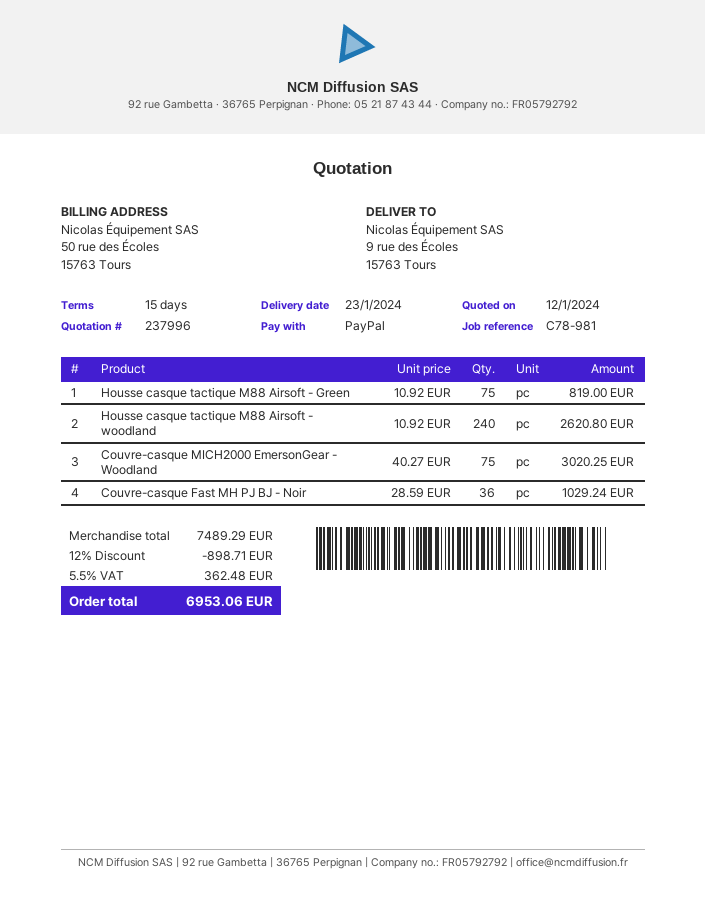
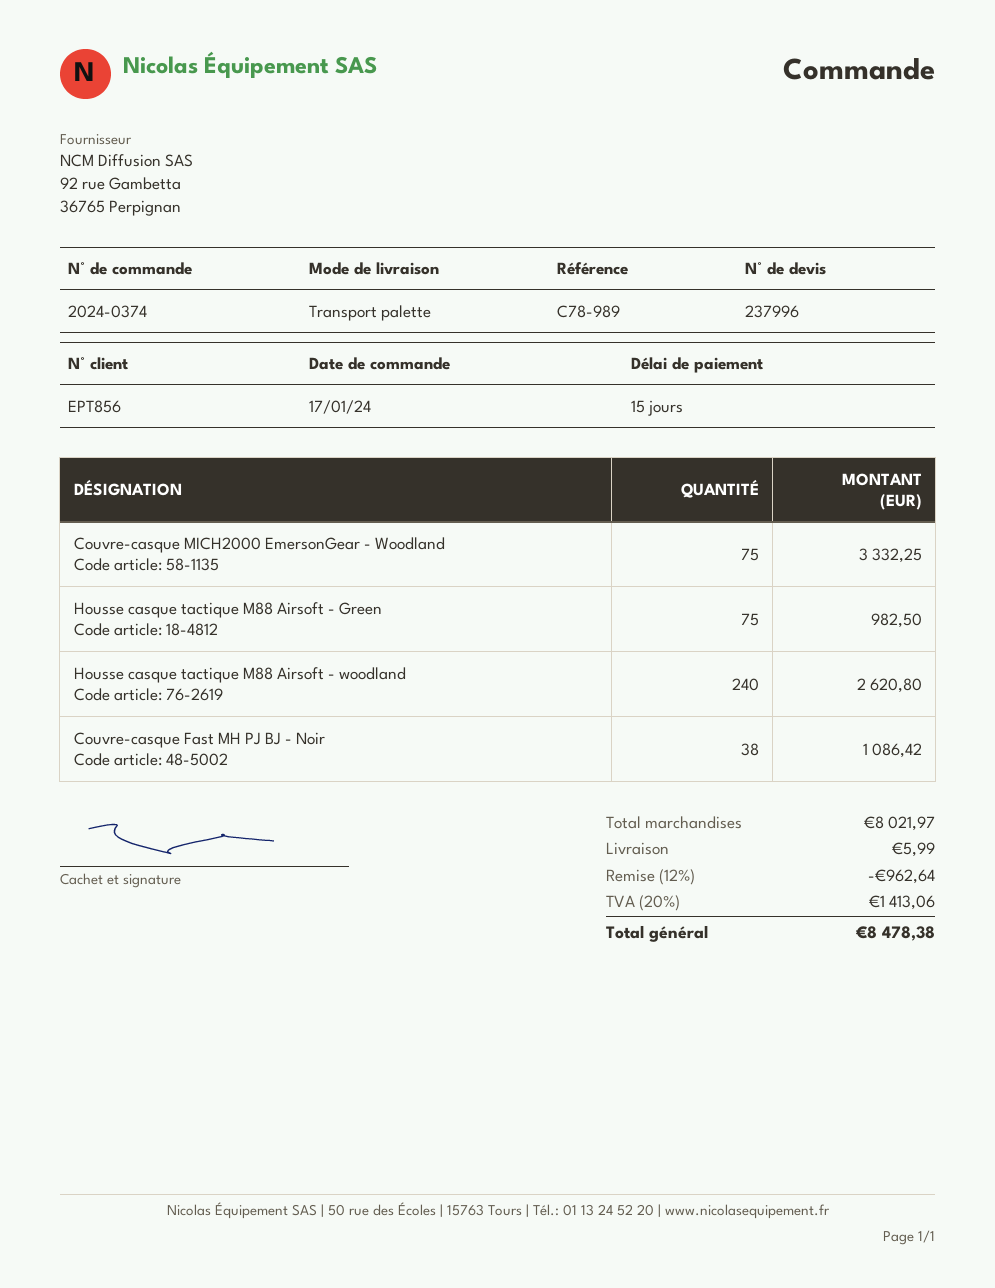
reference: C78-981 -> C78-989
Housse casque tactique M88 Airsoft - Green: 75 for 819.00 -> 75 for 982.50
Couvre-casque MICH2000 EmersonGear - Woodland: 75 for 3020.25 -> 75 for 3332.25
Couvre-casque Fast MH PJ BJ - Noir: 36 for 1029.24 -> 38 for 1086.42
subtotal: 7489.29 -> 8021.97
discount: 12% = 898.71 -> 12% = 962.64
shipping: none -> 5.99
tax: 5.5% = 362.48 -> 20% = 1413.06
total: 6953.06 -> 8478.38

